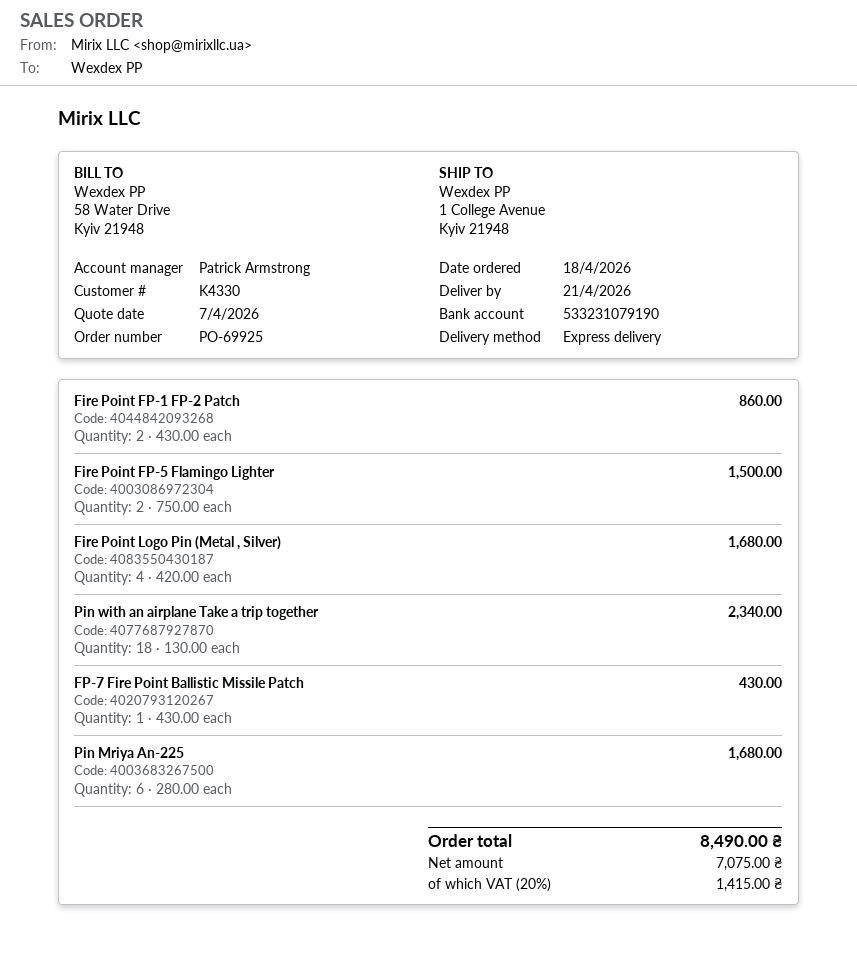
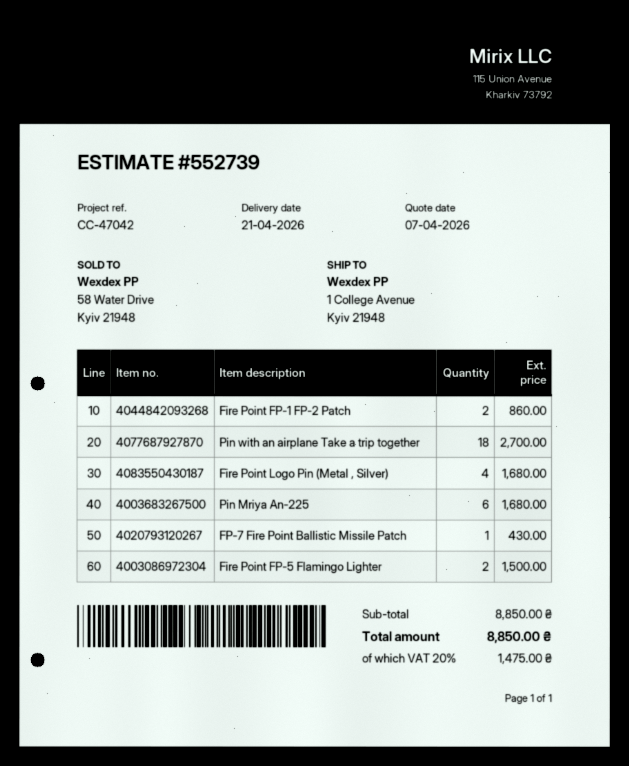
Pin with an airplane Take a trip together: 18 for 2340.00 -> 18 for 2700.00
tax: 20% = 1415.00 -> 20% = 1475.00
total: 8490.00 -> 8850.00

